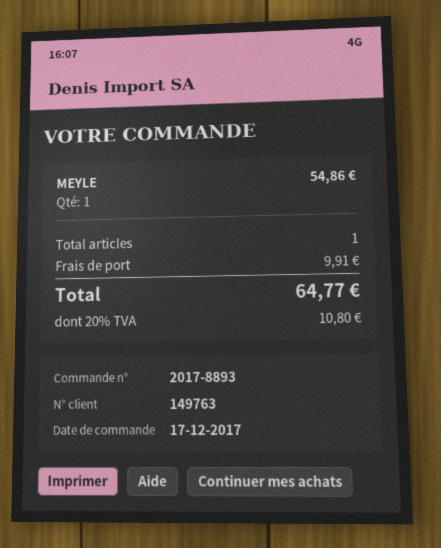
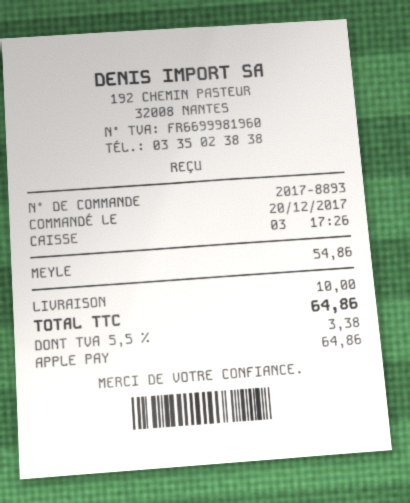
order date: 2017-12-17 -> 2017-12-20
shipping: 9.91 -> 10.00
tax: 20% = 10.80 -> 5.5% = 3.38
total: 64.77 -> 64.86

